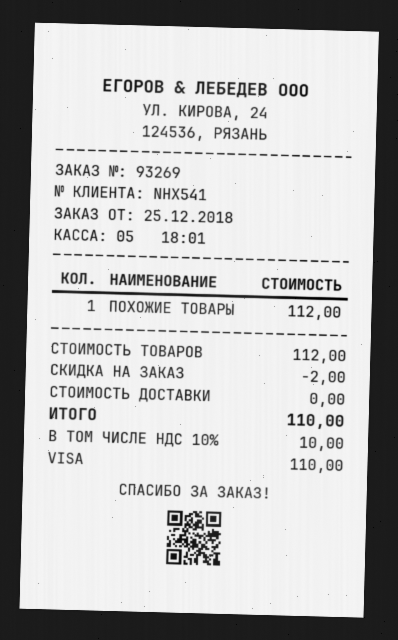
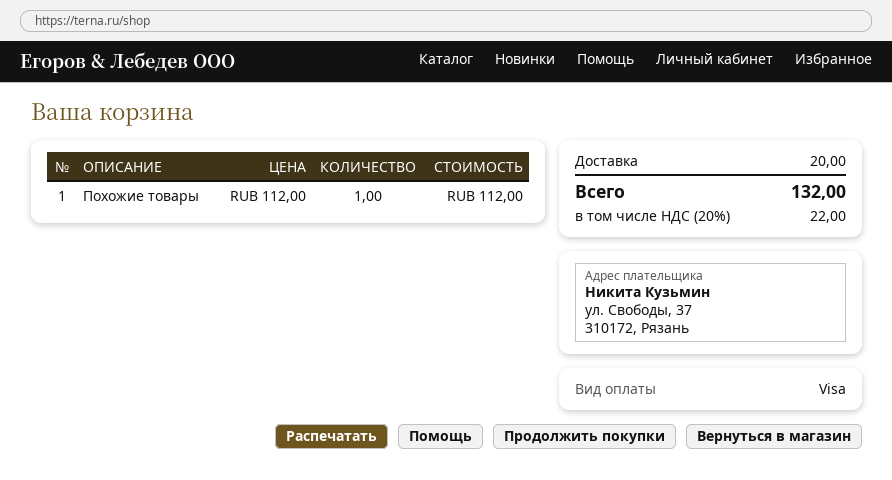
discount: 2.00 -> none
shipping: 0.00 -> 20.00
tax: 10% = 10.00 -> 20% = 22.00
total: 110.00 -> 132.00

